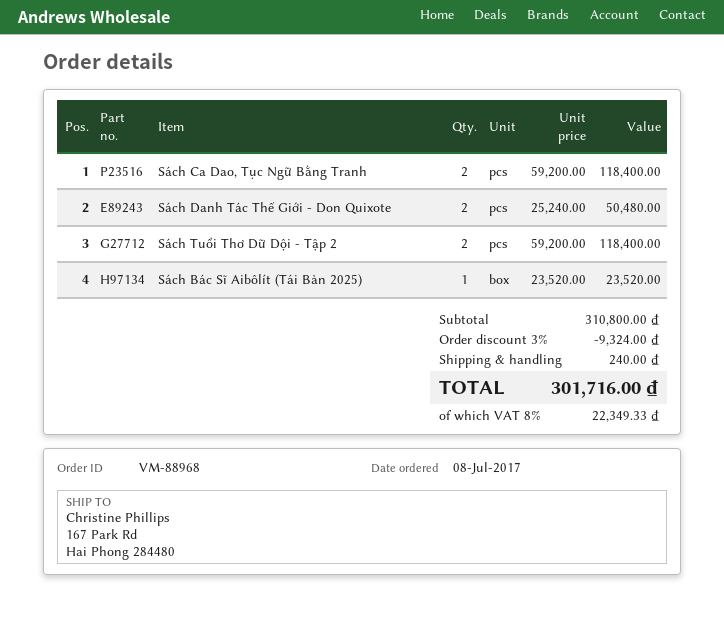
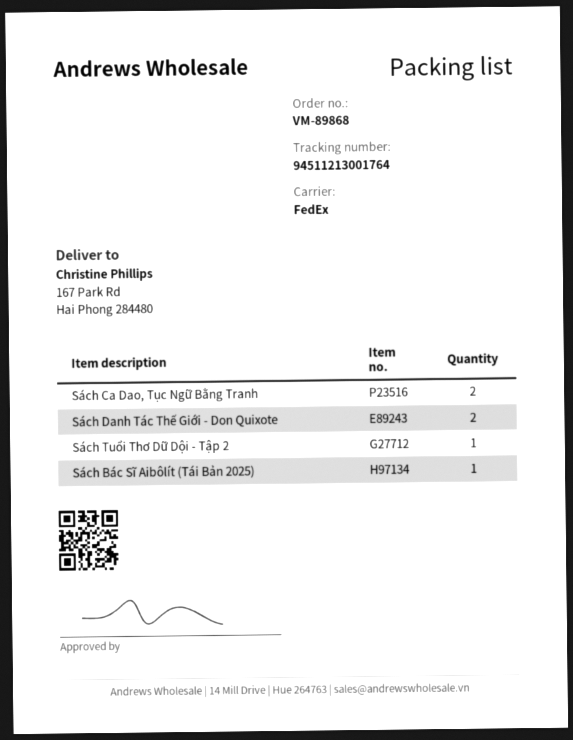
order number: VM-88968 -> VM-89868
Sách Tuổi Thơ Dữ Dội - Tập 2: 2 -> 1

